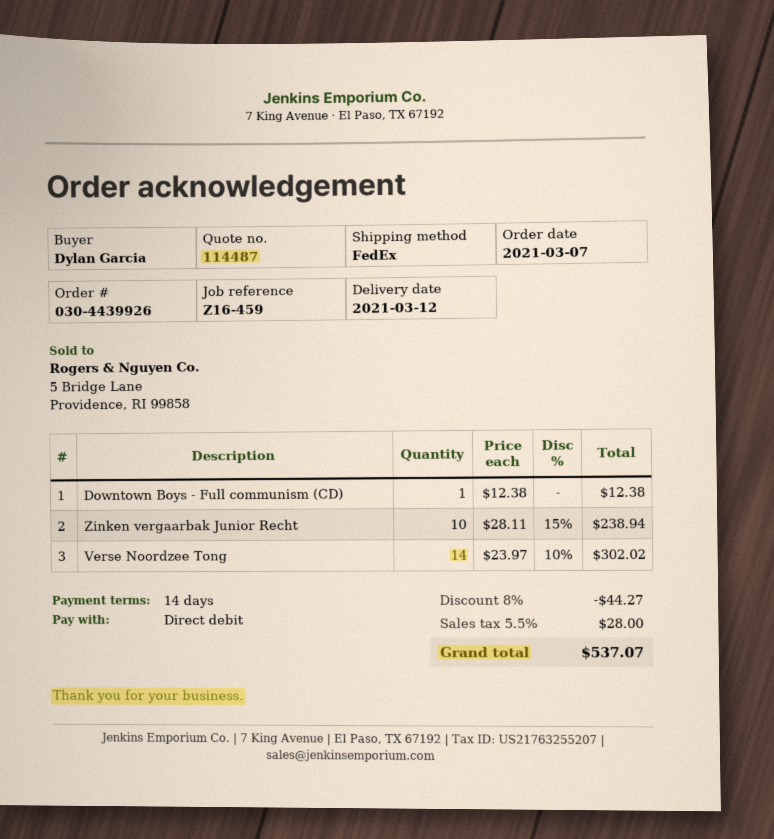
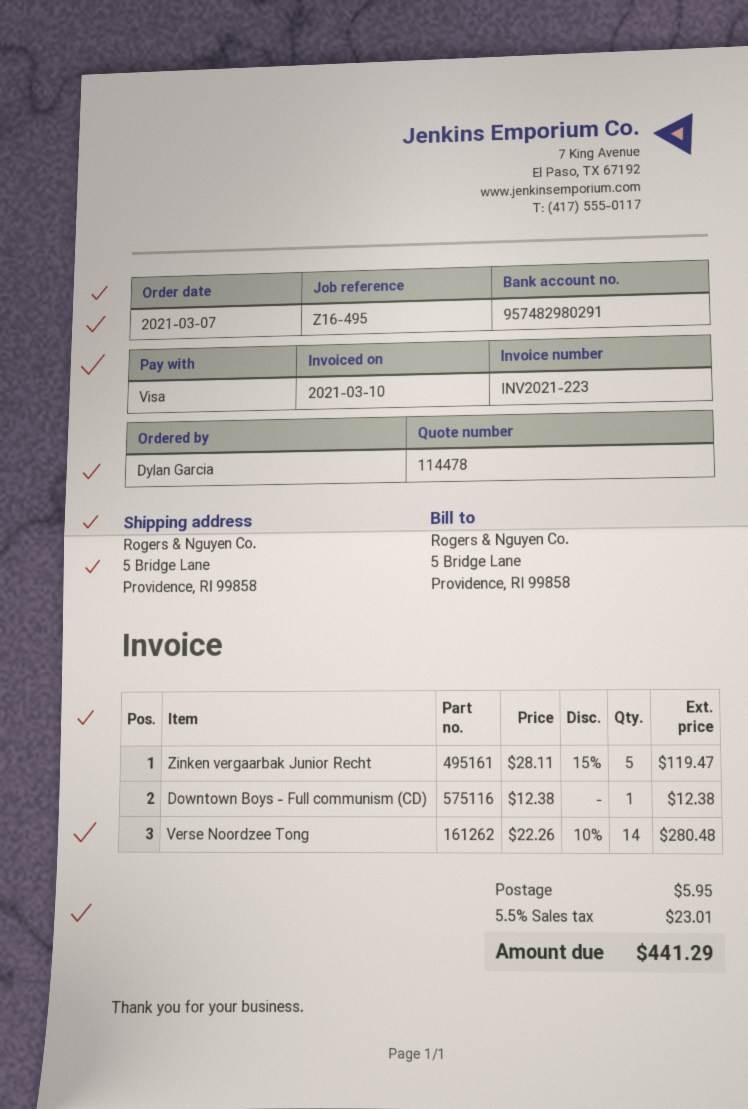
quote number: 114487 -> 114478
reference: Z16-459 -> Z16-495
payment method: direct debit -> Visa
Zinken vergaarbak Junior Recht: 10 x 28.11 - 15% = 238.94 -> 5 x 28.11 - 15% = 119.47
Verse Noordzee Tong: 14 x 23.97 - 10% = 302.02 -> 14 x 22.26 - 10% = 280.48
discount: 8% = 44.27 -> none
shipping: none -> 5.95
tax: 5.5% = 28.00 -> 5.5% = 23.01
total: 537.07 -> 441.29

